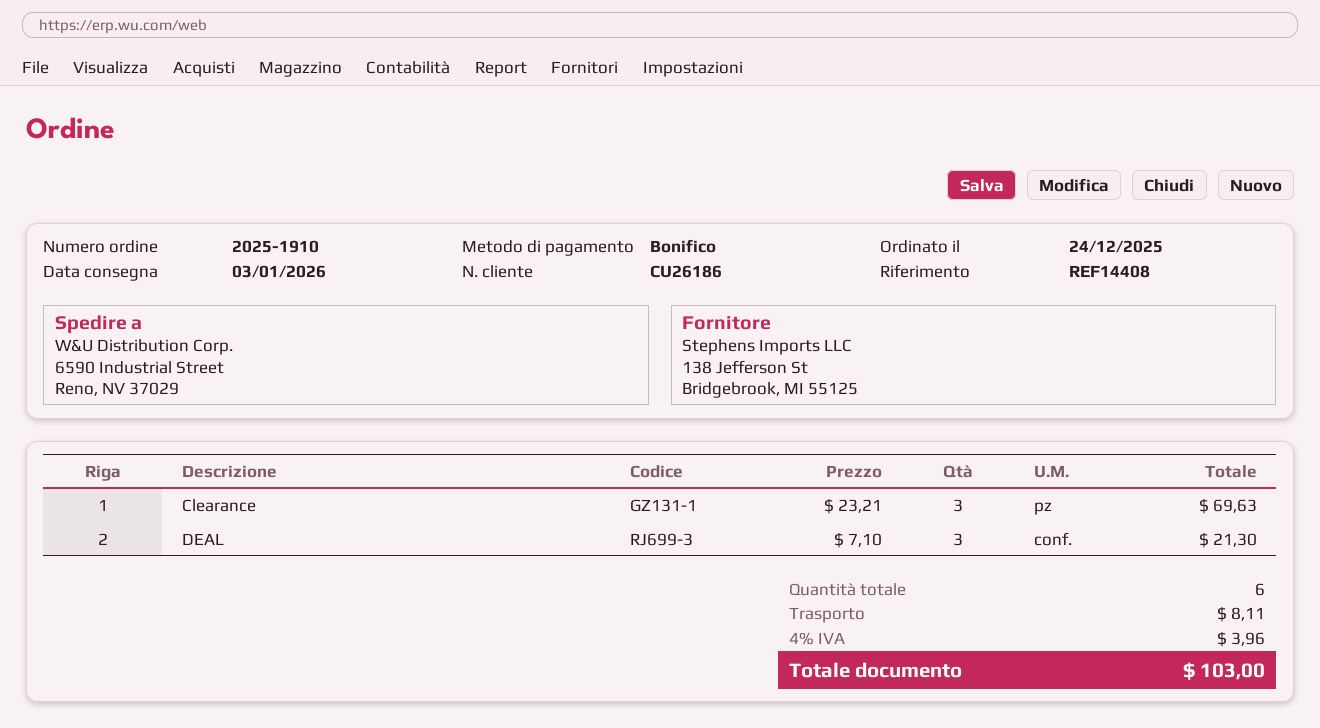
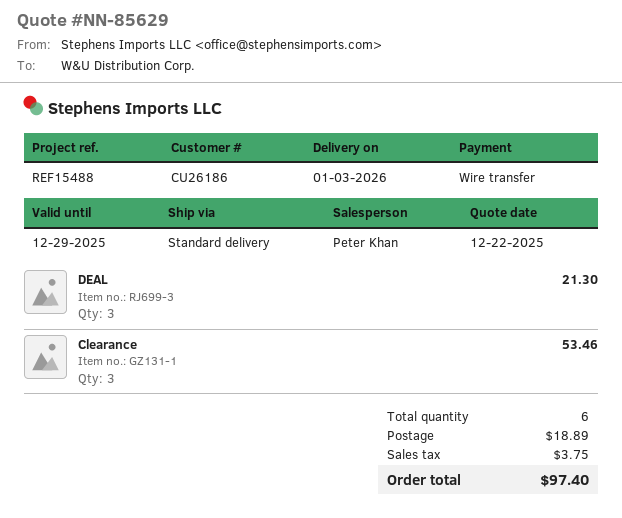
reference: REF14408 -> REF15488
Clearance: 3 for 69.63 -> 3 for 53.46
shipping: 8.11 -> 18.89
tax: 3.96 -> 3.75
total: 103.00 -> 97.40

